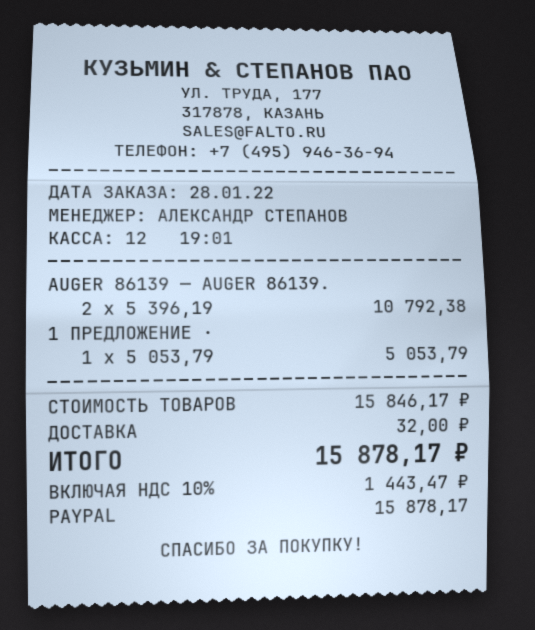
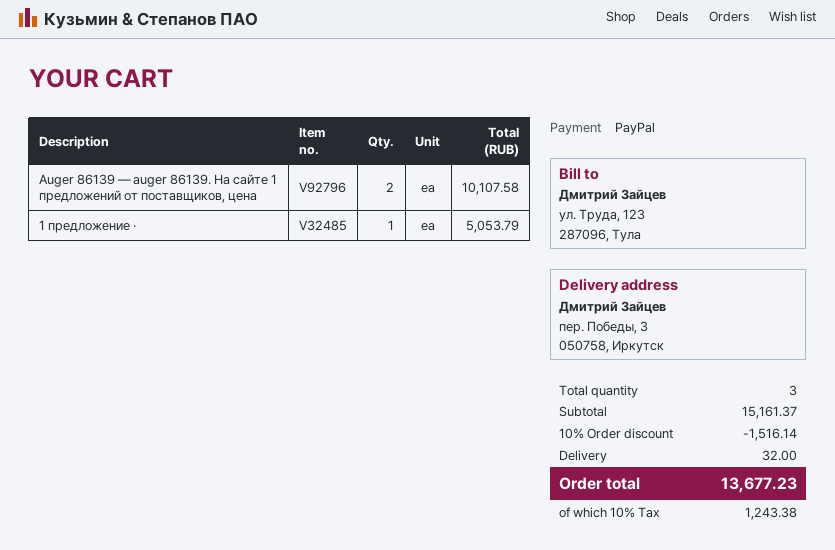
AUGER 86139 — AUGER 86139.: 2 for 10792.38 -> 2 for 10107.58
subtotal: 15846.17 -> 15161.37
discount: none -> 10% = 1516.14
tax: 10% = 1443.47 -> 10% = 1243.38
total: 15878.17 -> 13677.23

